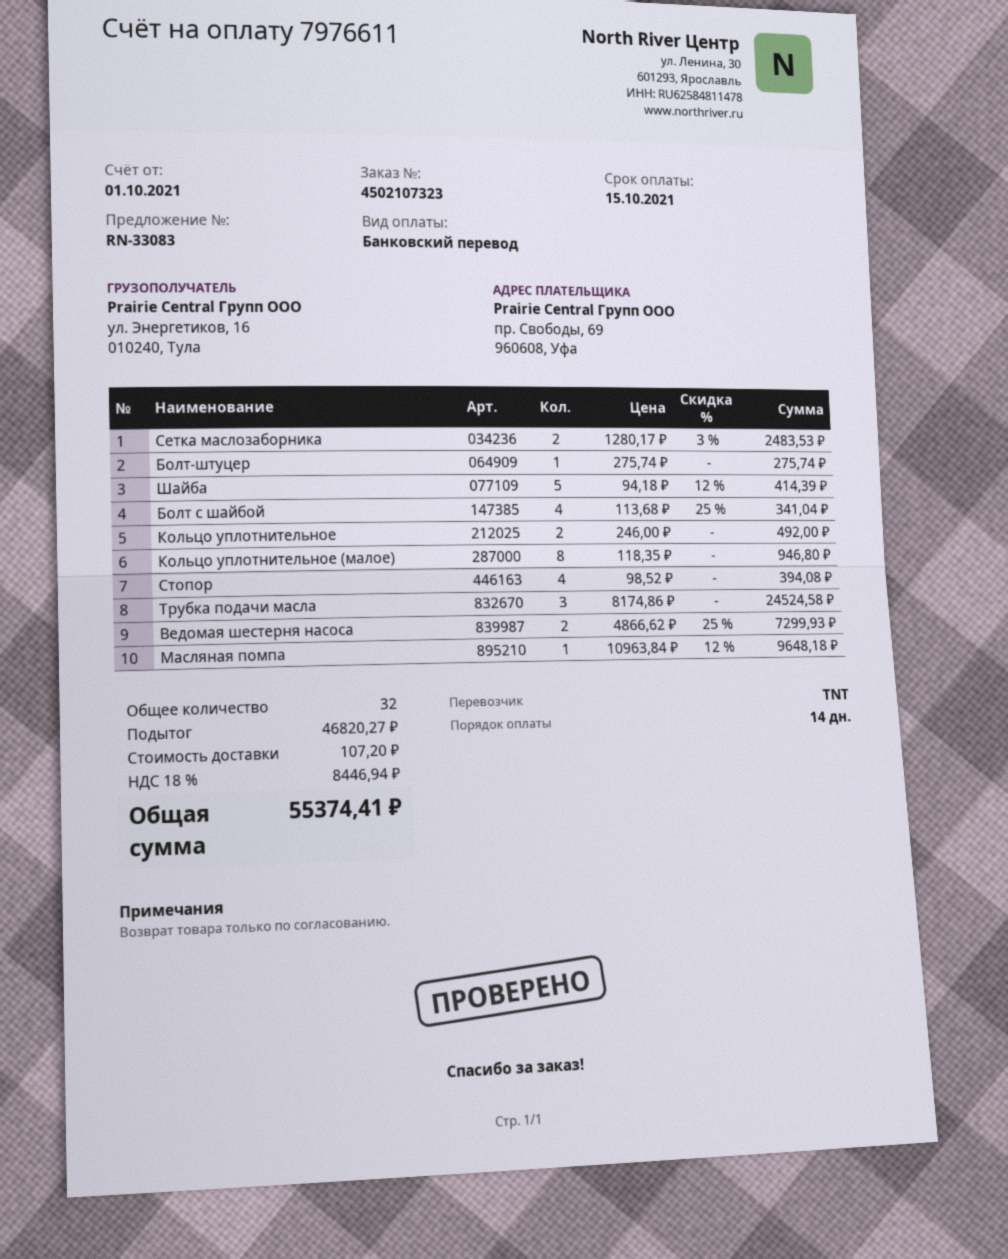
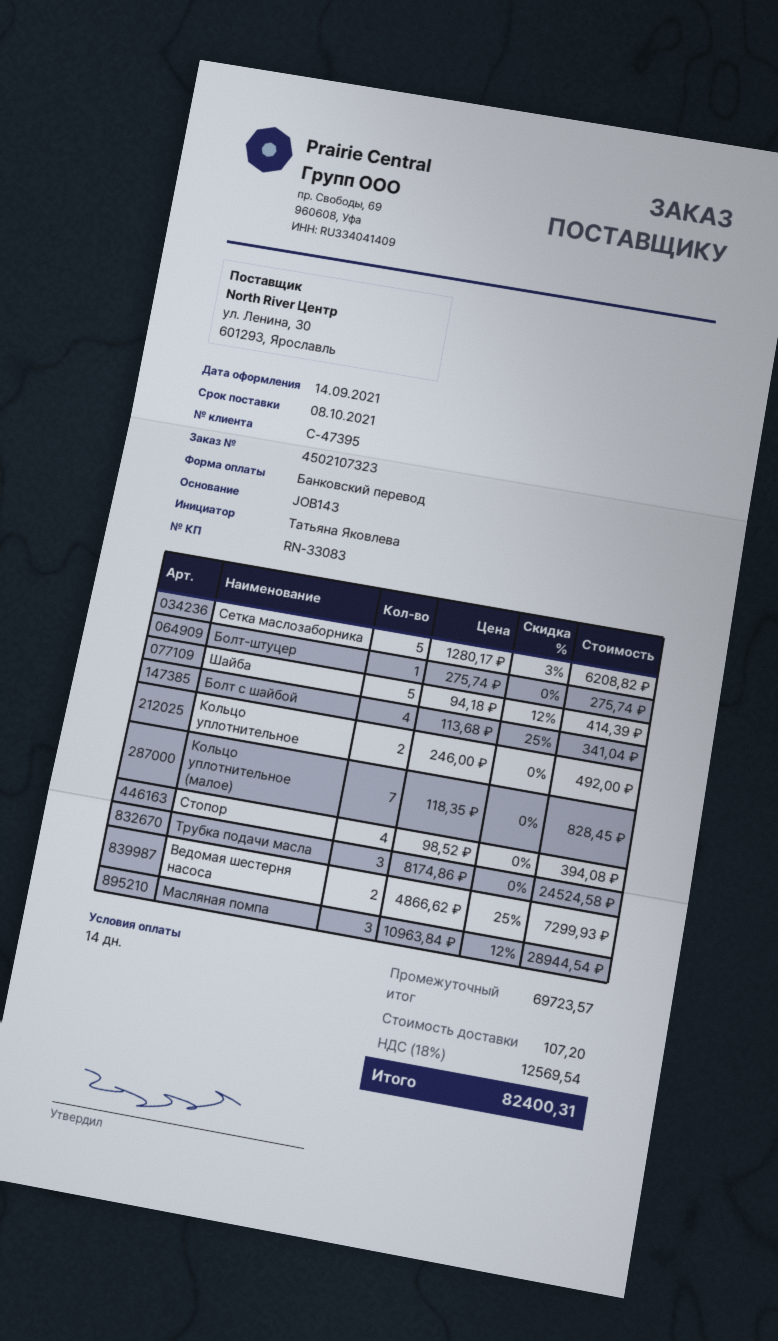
Сетка маслозаборника: 2 x 1280.17 - 3% = 2483.53 -> 5 x 1280.17 - 3% = 6208.82
Кольцо уплотнительное (малое): 8 x 118.35 = 946.80 -> 7 x 118.35 = 828.45
Масляная помпа: 1 x 10963.84 - 12% = 9648.18 -> 3 x 10963.84 - 12% = 28944.54
subtotal: 46820.27 -> 69723.57
tax: 18% = 8446.94 -> 18% = 12569.54
total: 55374.41 -> 82400.31

